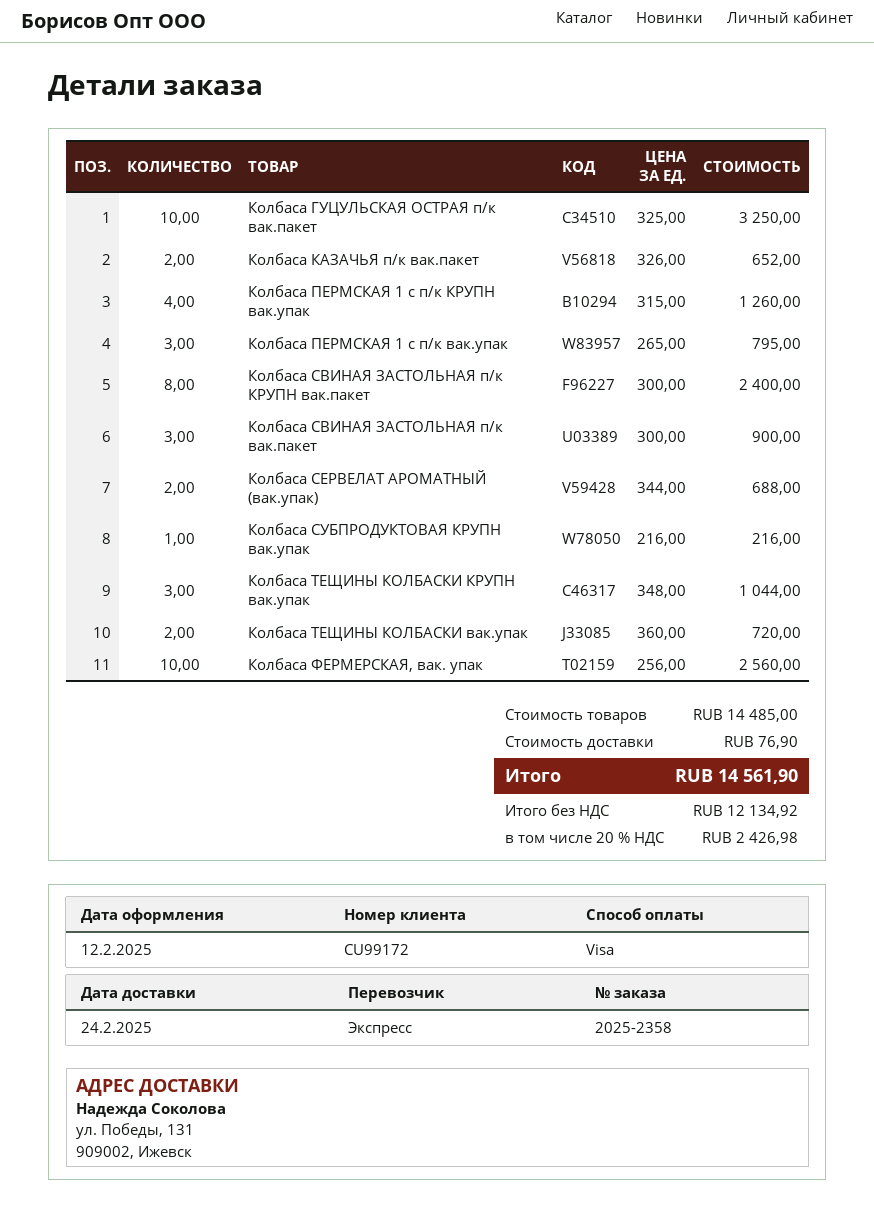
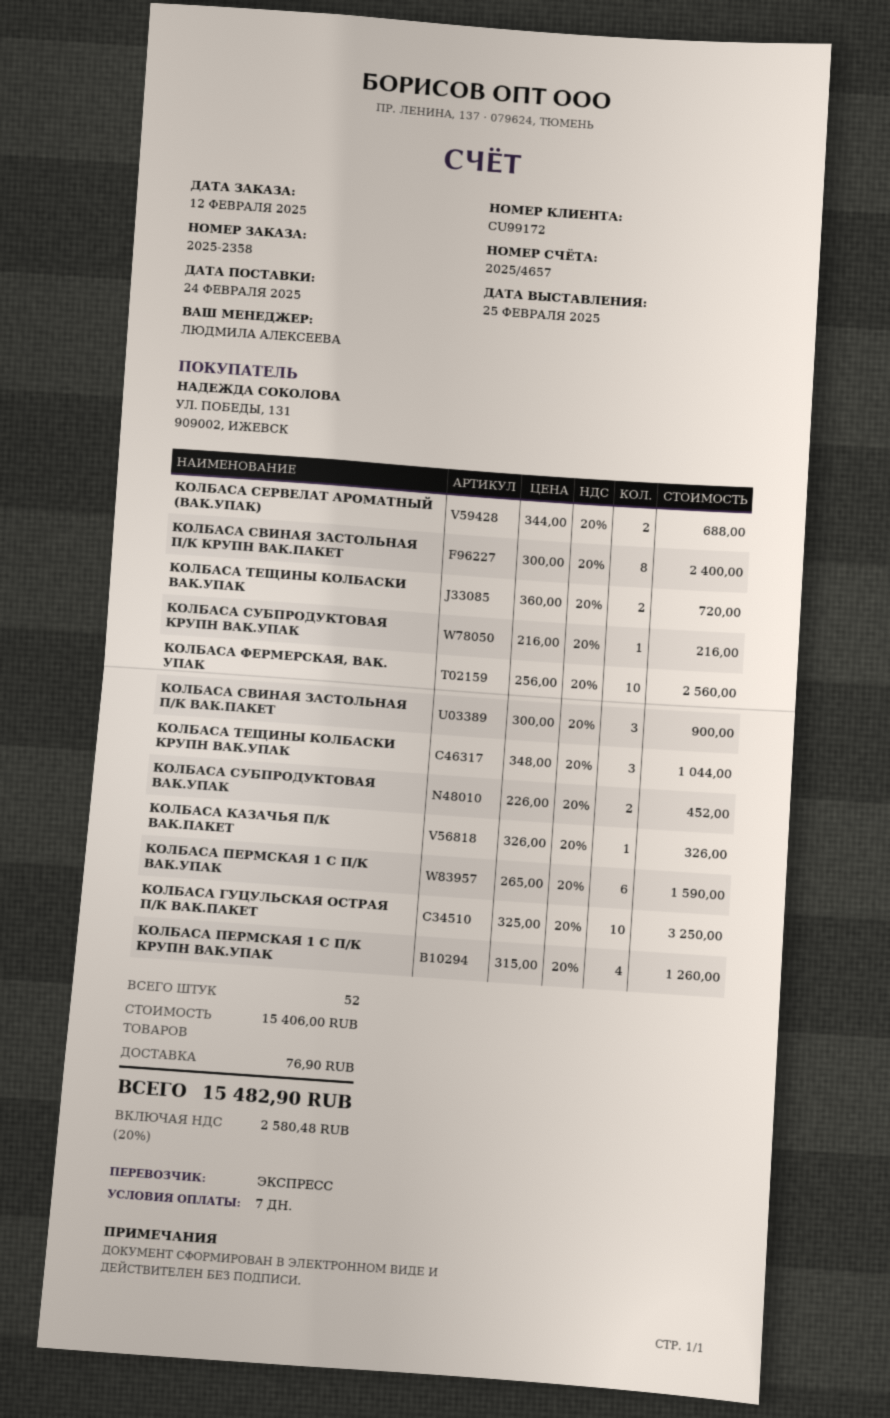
Колбаса КАЗАЧЬЯ п/к вак.пакет: 2 x 326.00 = 652.00 -> 1 x 326.00 = 326.00
Колбаса ПЕРМСКАЯ 1 с п/к вак.упак: 3 x 265.00 = 795.00 -> 6 x 265.00 = 1590.00
КОЛБАСА СУБПРОДУКТОВАЯ ВАК.УПАК: none -> 2 x 226.00 = 452.00
subtotal: 14485.00 -> 15406.00
tax: 20% = 2426.98 -> 20% = 2580.48
total: 14561.90 -> 15482.90

